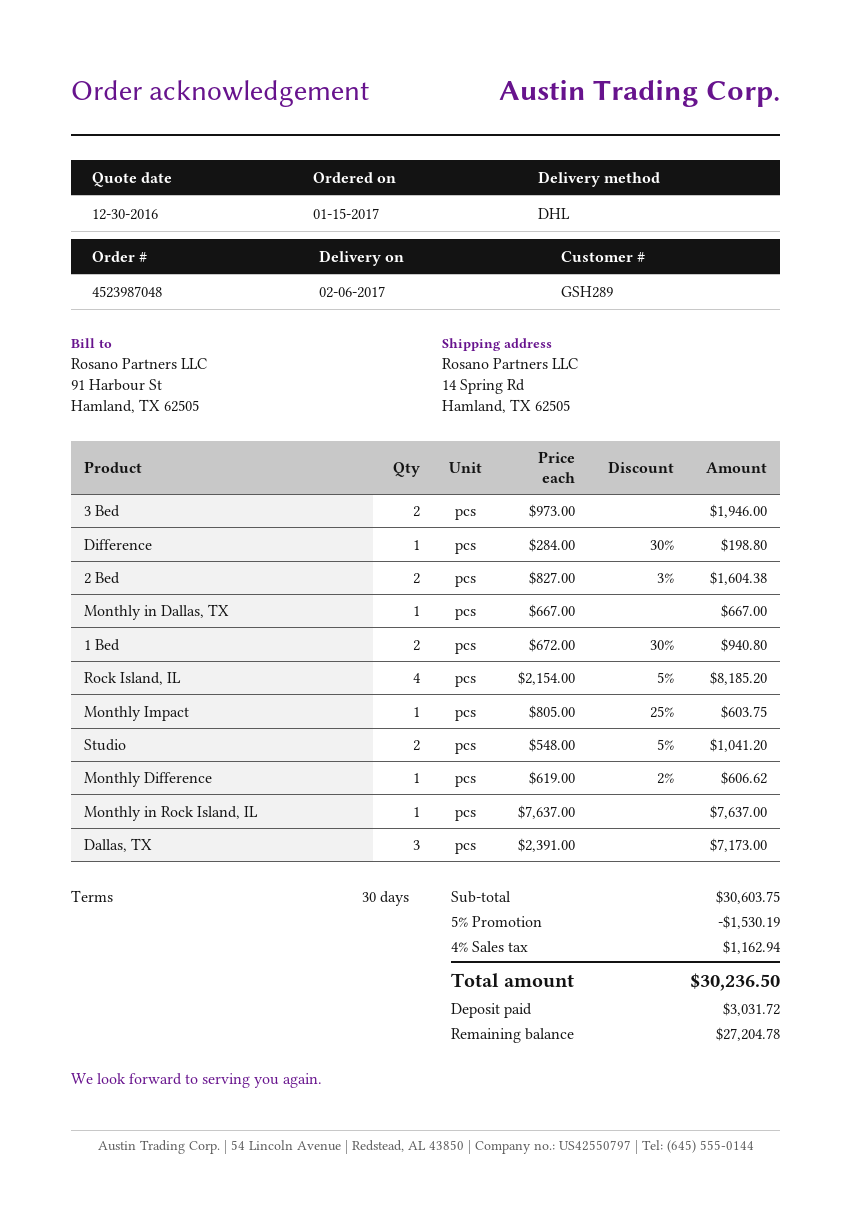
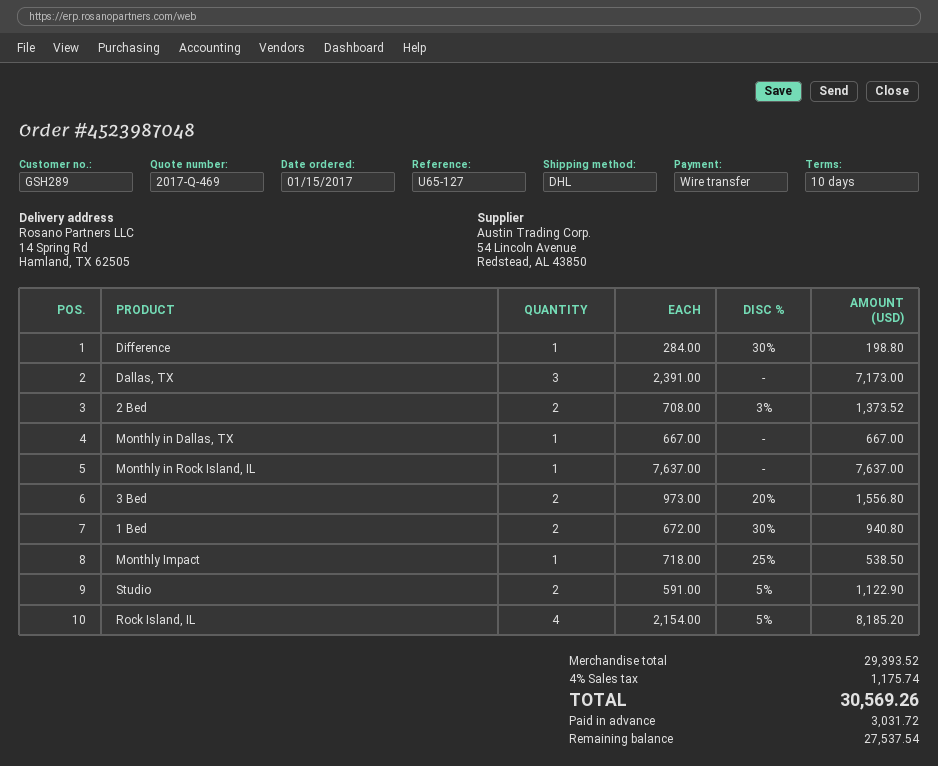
payment terms: 30 days -> 10 days
3 Bed: 2 x 973.00 = 1946.00 -> 2 x 973.00 - 20% = 1556.80
2 Bed: 2 x 827.00 - 3% = 1604.38 -> 2 x 708.00 - 3% = 1373.52
Monthly Impact: 1 x 805.00 - 25% = 603.75 -> 1 x 718.00 - 25% = 538.50
Studio: 2 x 548.00 - 5% = 1041.20 -> 2 x 591.00 - 5% = 1122.90
Monthly Difference: 1 x 619.00 - 2% = 606.62 -> none
subtotal: 30603.75 -> 29393.52
discount: 5% = 1530.19 -> none
tax: 4% = 1162.94 -> 4% = 1175.74
total: 30236.50 -> 30569.26
balance: 27204.78 -> 27537.54

